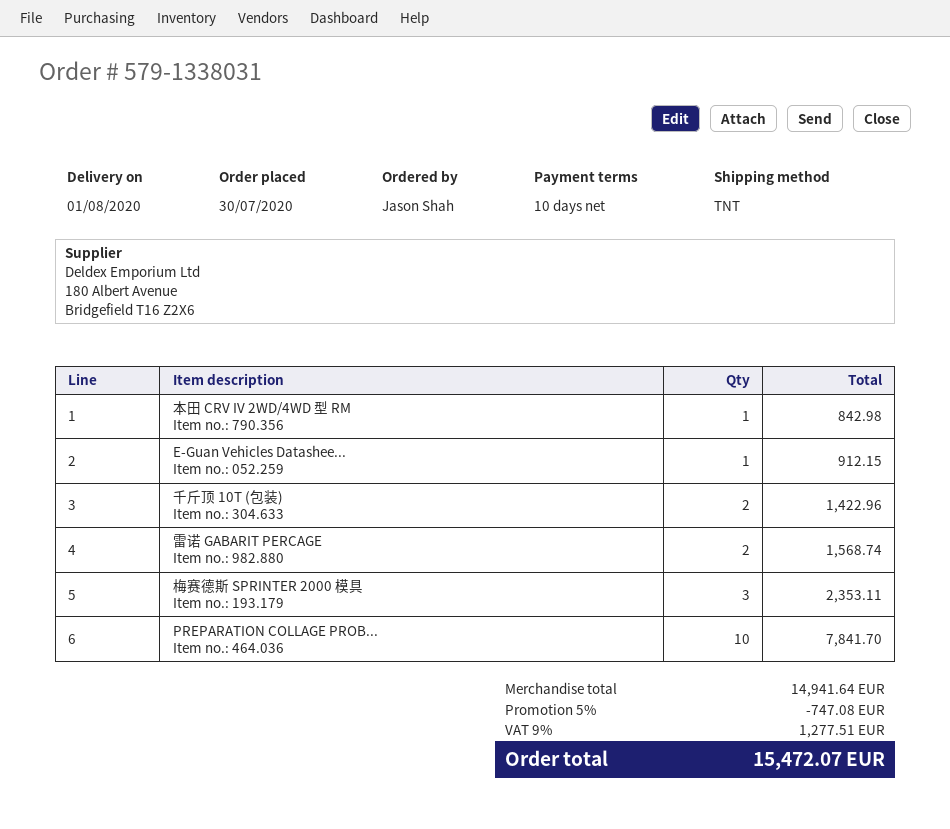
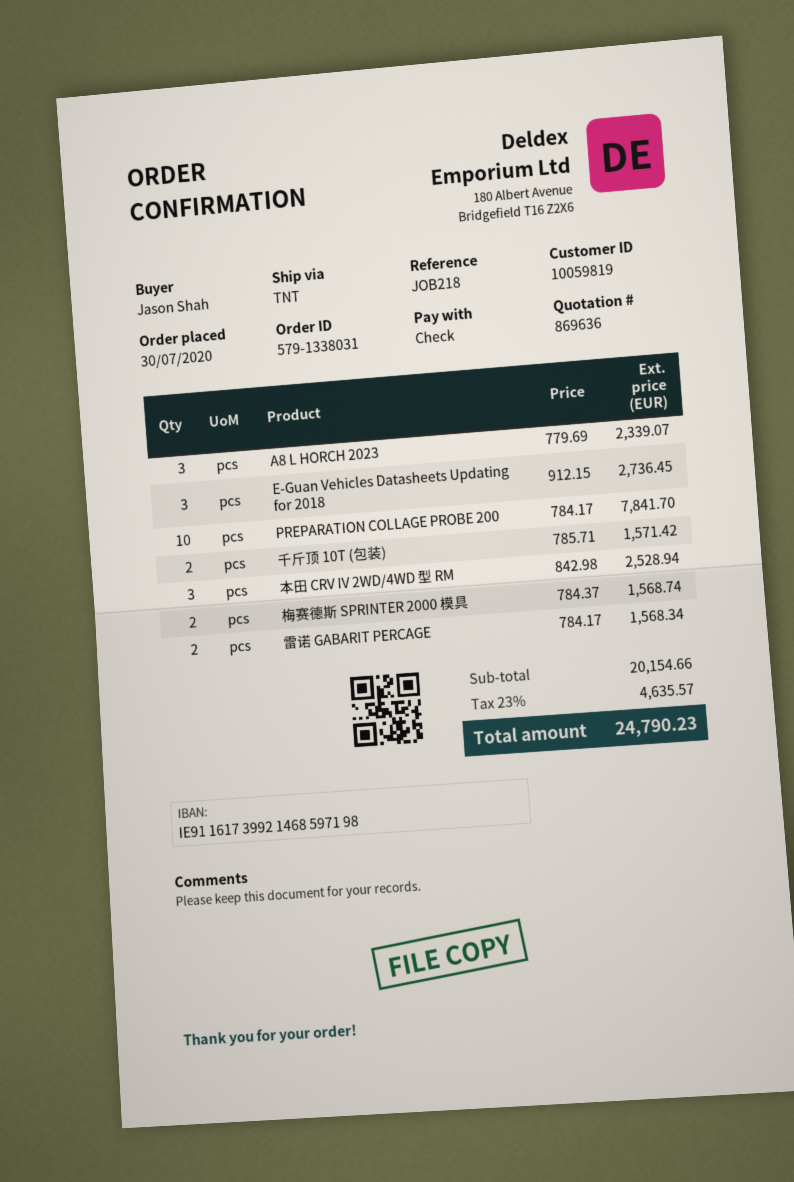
本田 CRV IV 2WD/4WD 型 RM: 1 for 842.98 -> 3 for 2528.94
E-Guan Vehicles Datashee...: 1 for 912.15 -> 3 for 2736.45
千斤顶 10T (包装): 2 for 1422.96 -> 2 for 1571.42
雷诺 GABARIT PERCAGE: 2 for 1568.74 -> 2 for 1568.34
梅赛德斯 SPRINTER 2000 模具: 3 for 2353.11 -> 2 for 1568.74
A8 L HORCH 2023: none -> 3 for 2339.07
subtotal: 14941.64 -> 20154.66
discount: 5% = 747.08 -> none
tax: 9% = 1277.51 -> 23% = 4635.57
total: 15472.07 -> 24790.23

